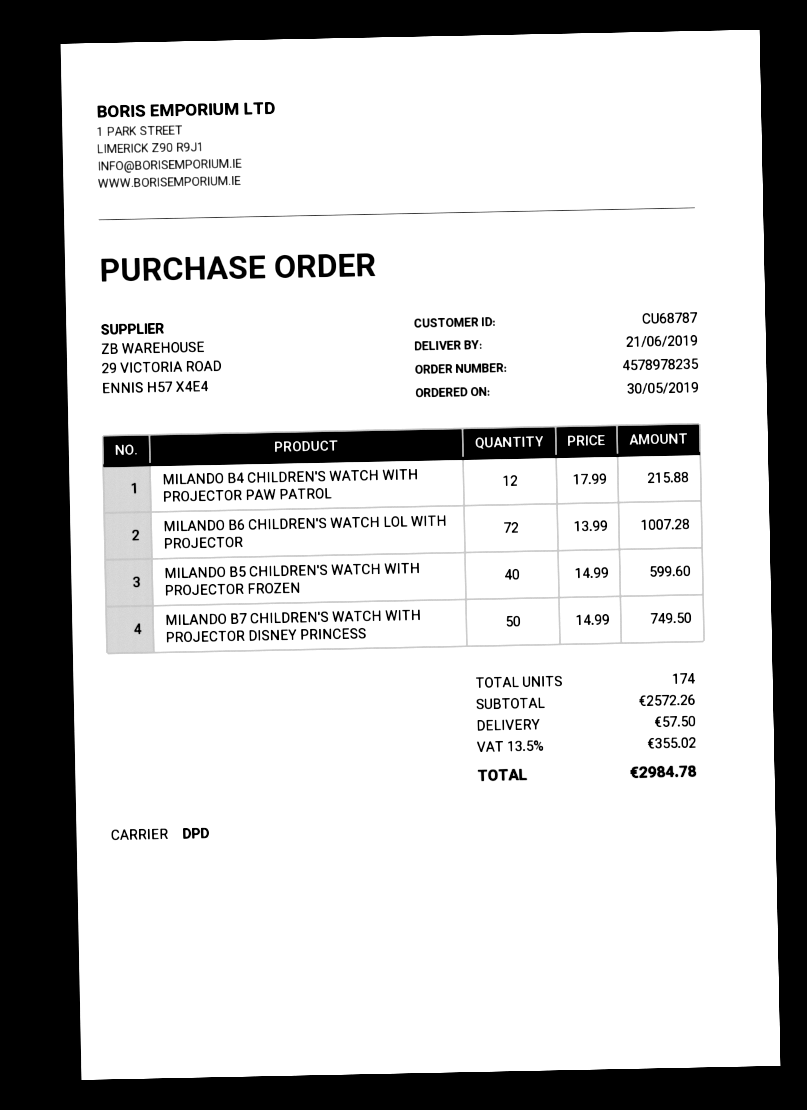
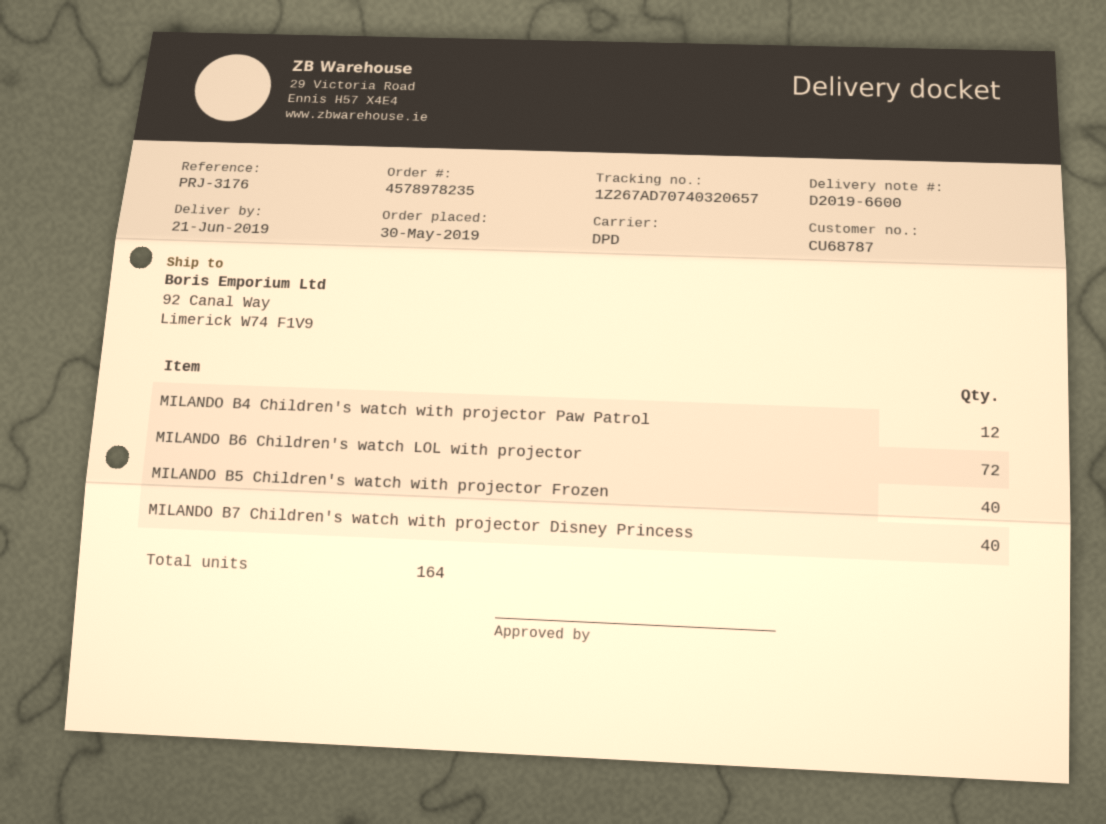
MILANDO B7 CHILDREN'S WATCH WITH PROJECTOR DISNEY PRINCESS: 50 -> 40
total quantity: 174 -> 164

